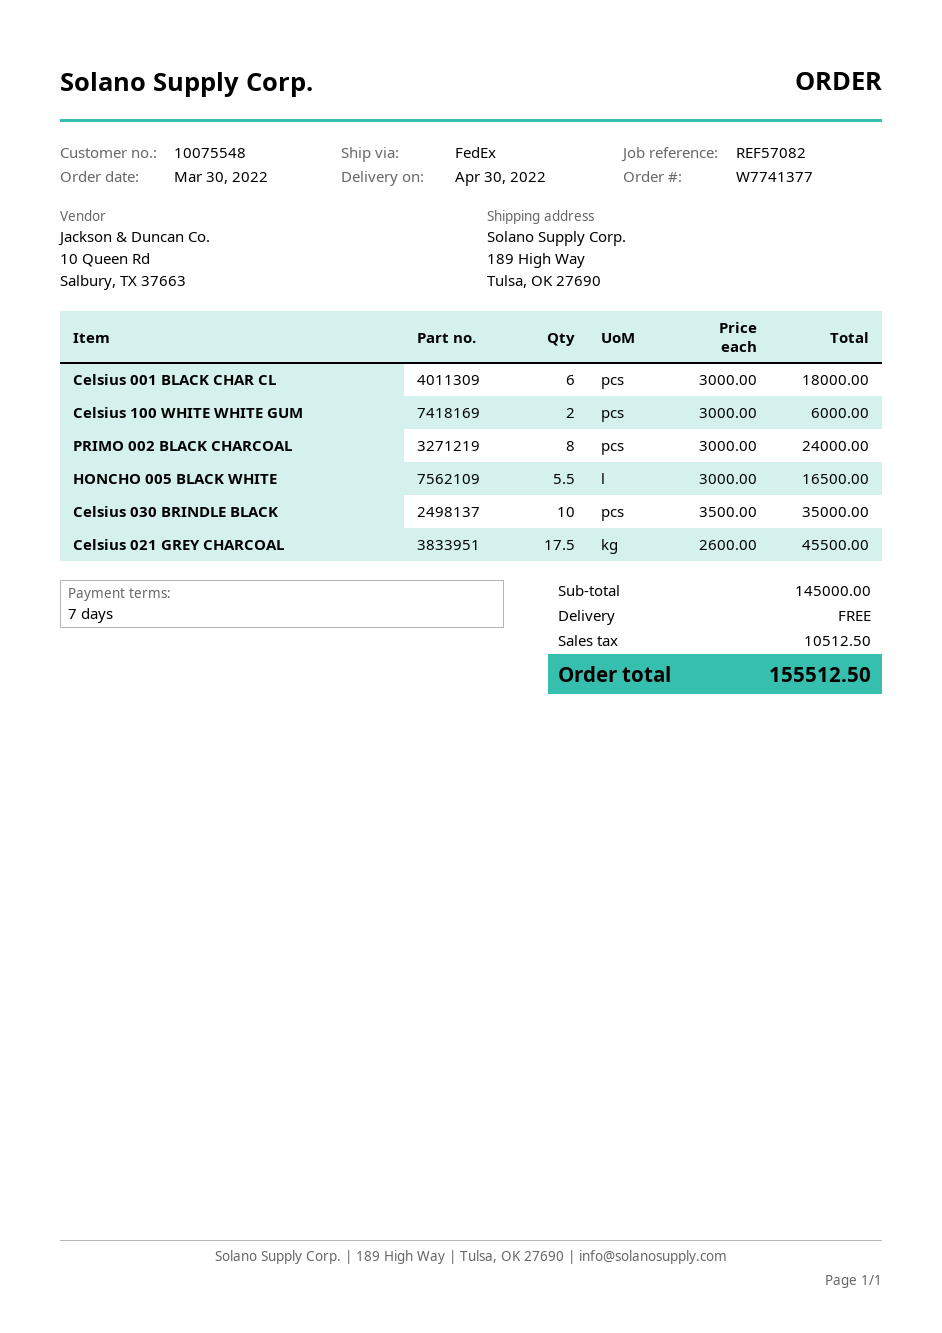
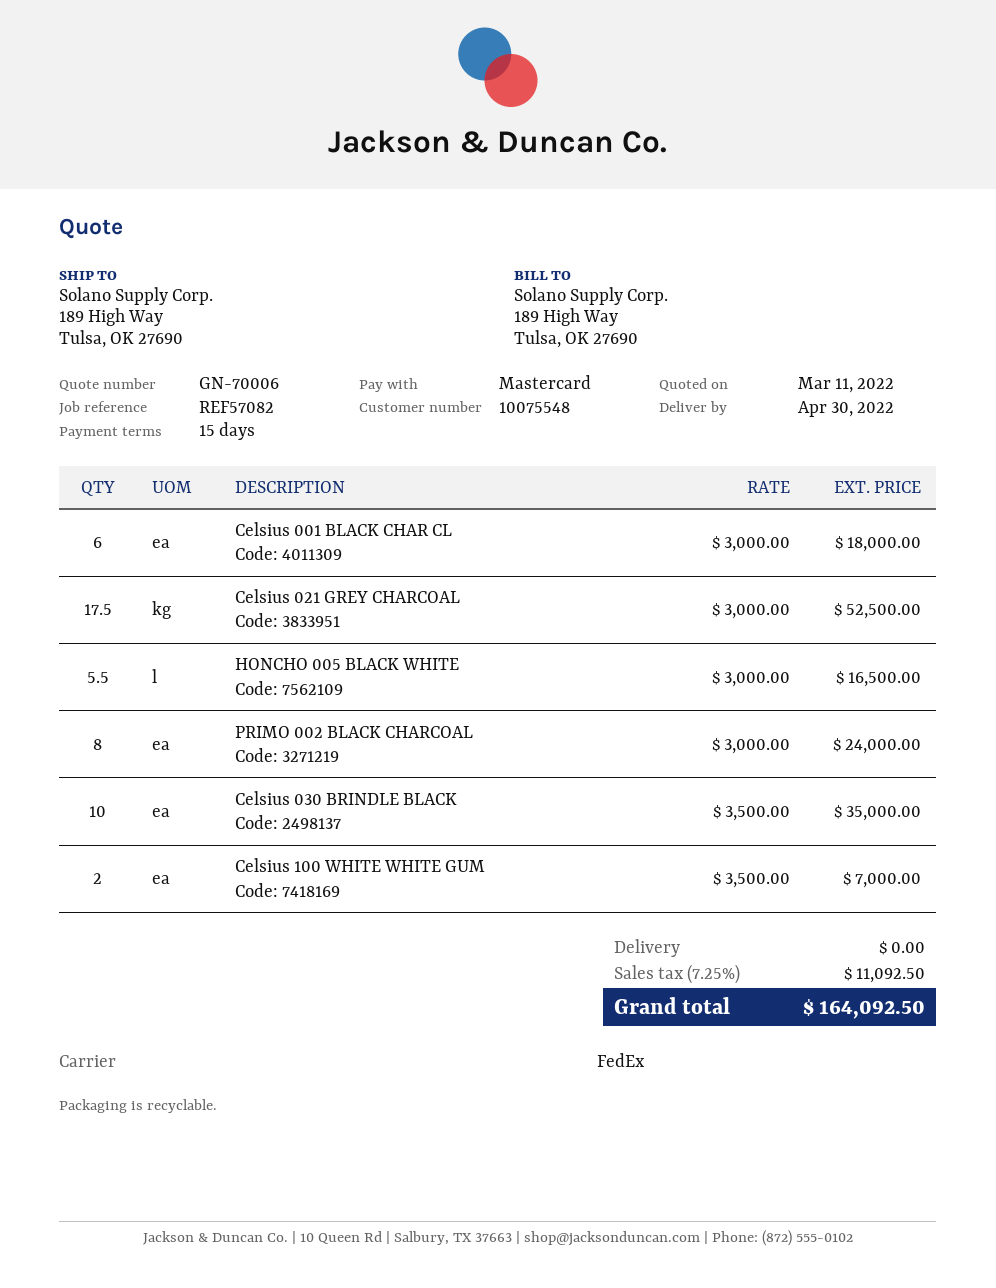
payment terms: 7 days -> 15 days
Celsius 100 WHITE WHITE GUM: 2 x 3000.00 = 6000.00 -> 2 x 3500.00 = 7000.00
Celsius 021 GREY CHARCOAL: 17.5 x 2600.00 = 45500.00 -> 17.5 x 3000.00 = 52500.00
tax: 10512.50 -> 11092.50
total: 155512.50 -> 164092.50

